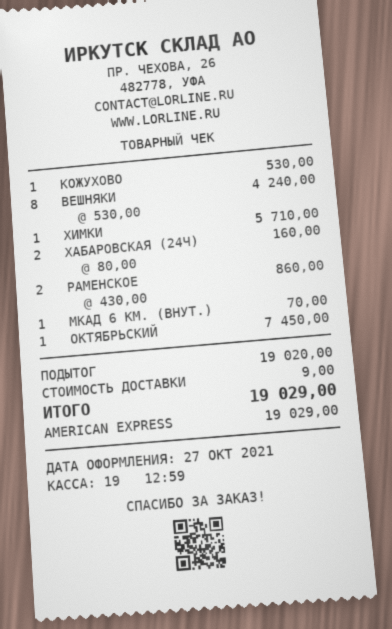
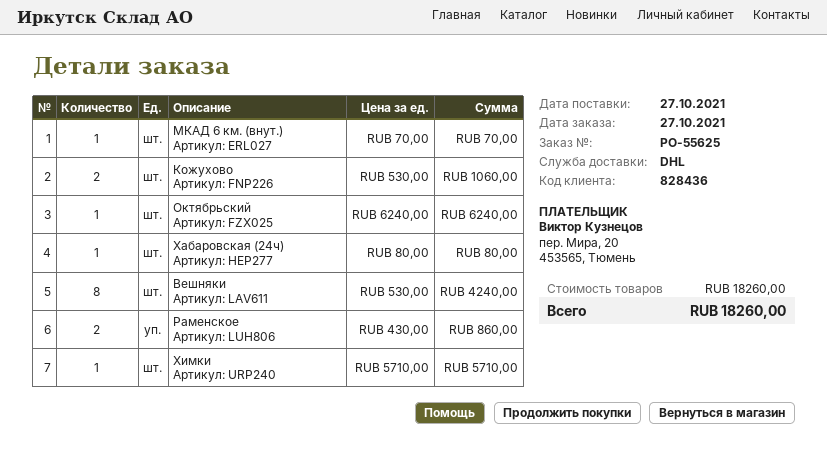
КОЖУХОВО: 1 x 530.00 = 530.00 -> 2 x 530.00 = 1060.00
ХАБАРОВСКАЯ (24Ч): 2 x 80.00 = 160.00 -> 1 x 80.00 = 80.00
ОКТЯБРЬСКИЙ: 1 x 7450.00 = 7450.00 -> 1 x 6240.00 = 6240.00
subtotal: 19020.00 -> 18260.00
shipping: 9.00 -> none
total: 19029.00 -> 18260.00

